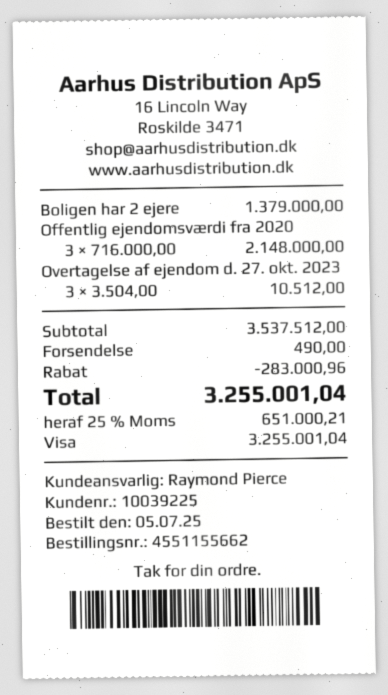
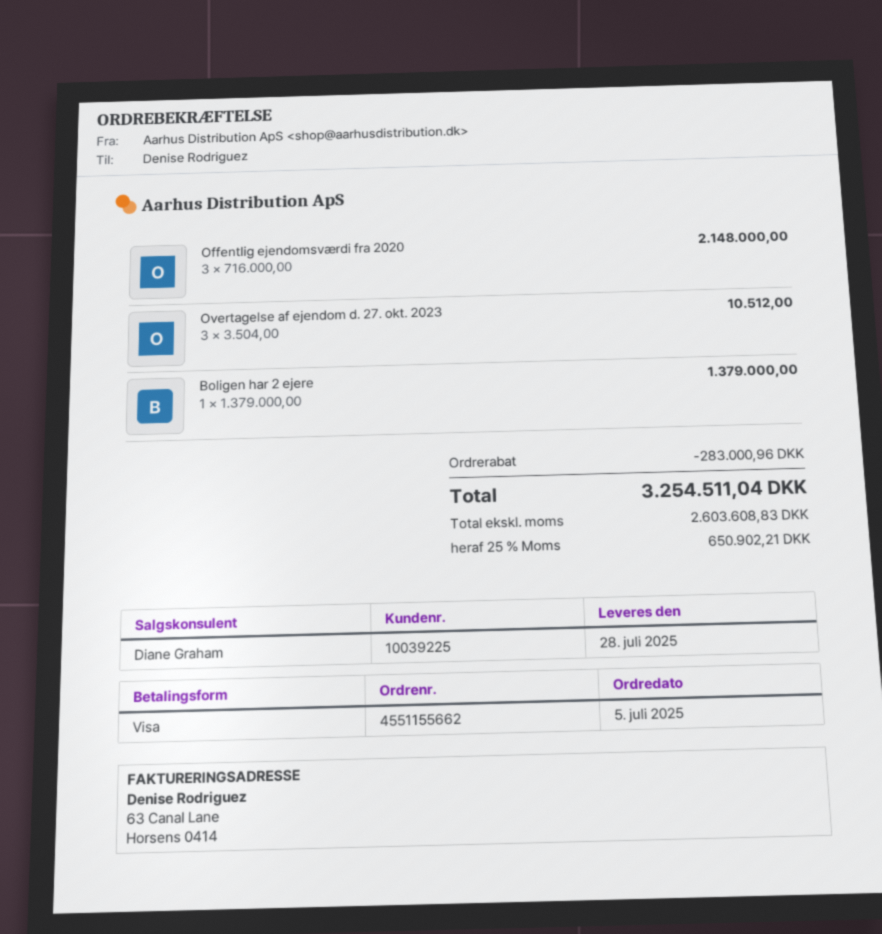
sales rep: Raymond Pierce -> Diane Graham
shipping: 490.00 -> none
tax: 25% = 651000.21 -> 25% = 650902.21
total: 3255001.04 -> 3254511.04

